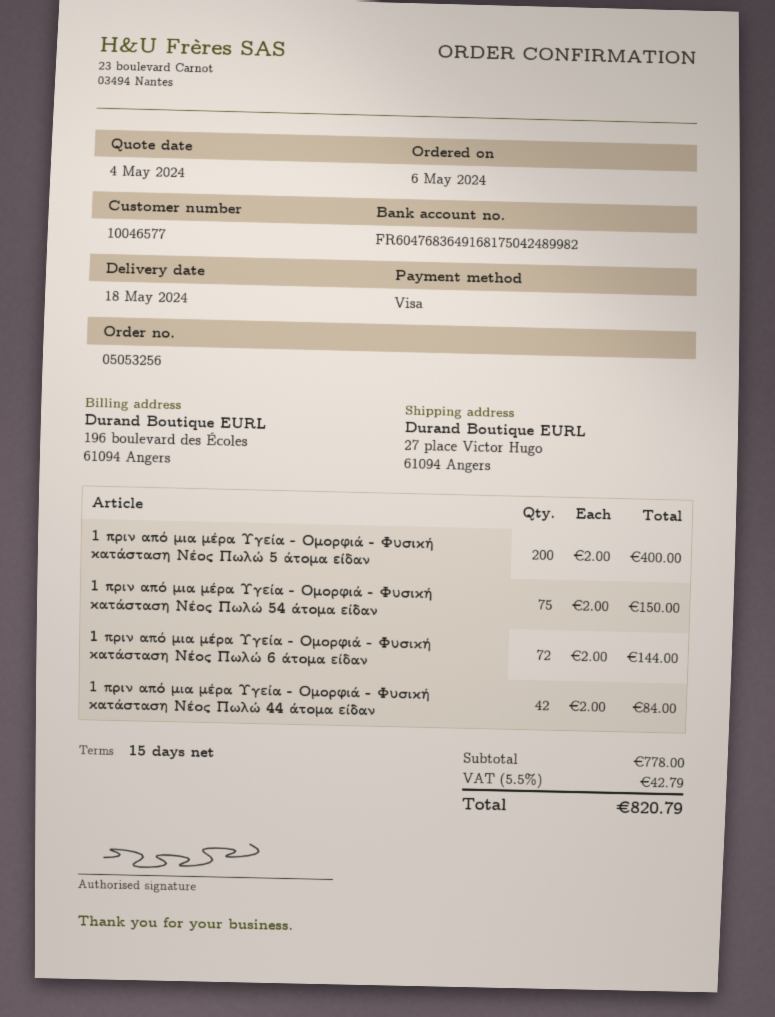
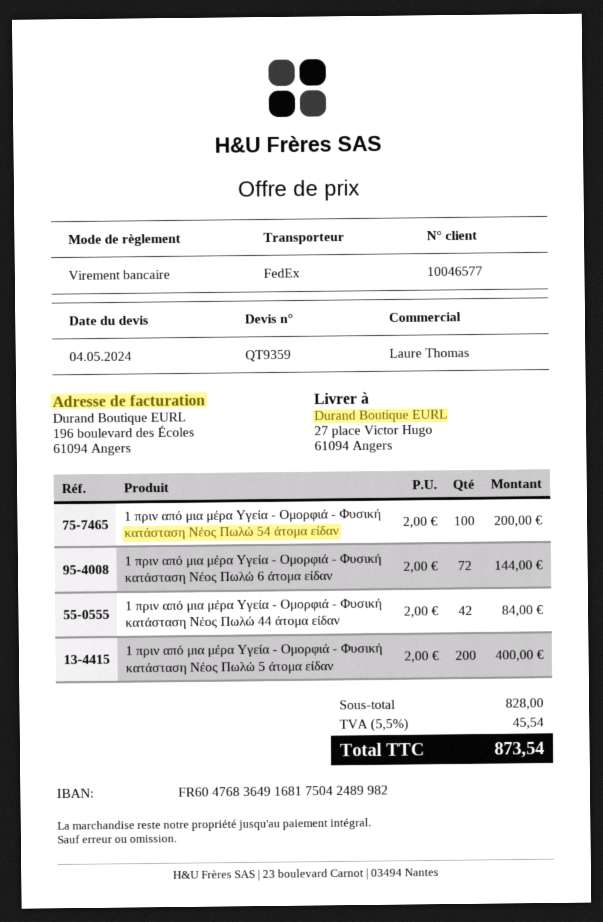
payment method: Visa -> bank transfer
1 πριν από μια μέρα Υγεία - Ομορφιά - Φυσική κατάσταση Νέος Πωλώ 54 άτομα είδαν: 75 x 2.00 = 150.00 -> 100 x 2.00 = 200.00
subtotal: 778.00 -> 828.00
tax: 5.5% = 42.79 -> 5.5% = 45.54
total: 820.79 -> 873.54

